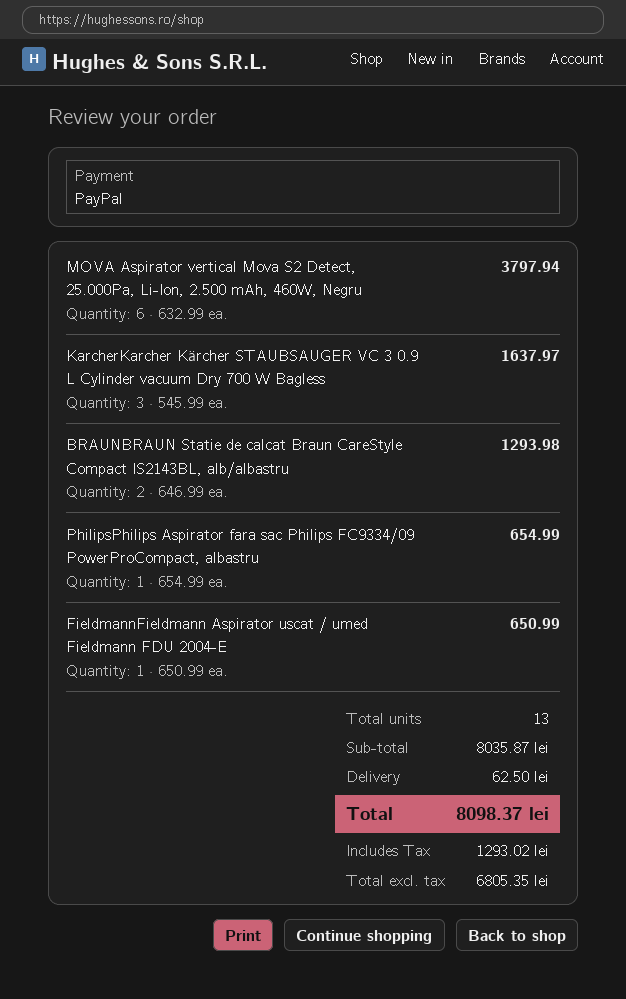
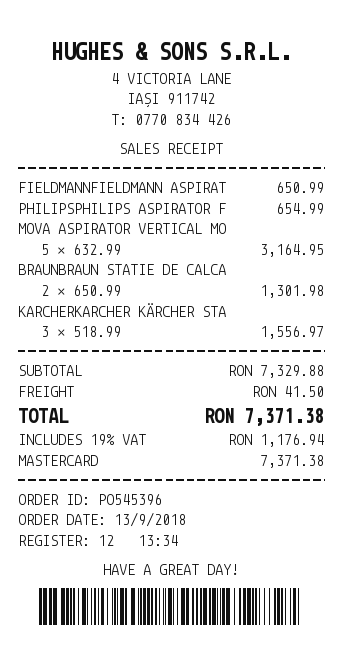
payment method: PayPal -> Mastercard
MOVA Aspirator vertical Mova S2 Detect, 25.000Pa, Li-Ion, 2.500 mAh, 460W, Negru: 6 x 632.99 = 3797.94 -> 5 x 632.99 = 3164.95
KarcherKarcher Kärcher STAUBSAUGER VC 3 0.9 L Cylinder vacuum Dry 700 W Bagless: 3 x 545.99 = 1637.97 -> 3 x 518.99 = 1556.97
BRAUNBRAUN Statie de calcat Braun CareStyle Compact IS2143BL, alb/albastru: 2 x 646.99 = 1293.98 -> 2 x 650.99 = 1301.98
subtotal: 8035.87 -> 7329.88
shipping: 62.50 -> 41.50
tax: 1293.02 -> 1176.94
total: 8098.37 -> 7371.38

